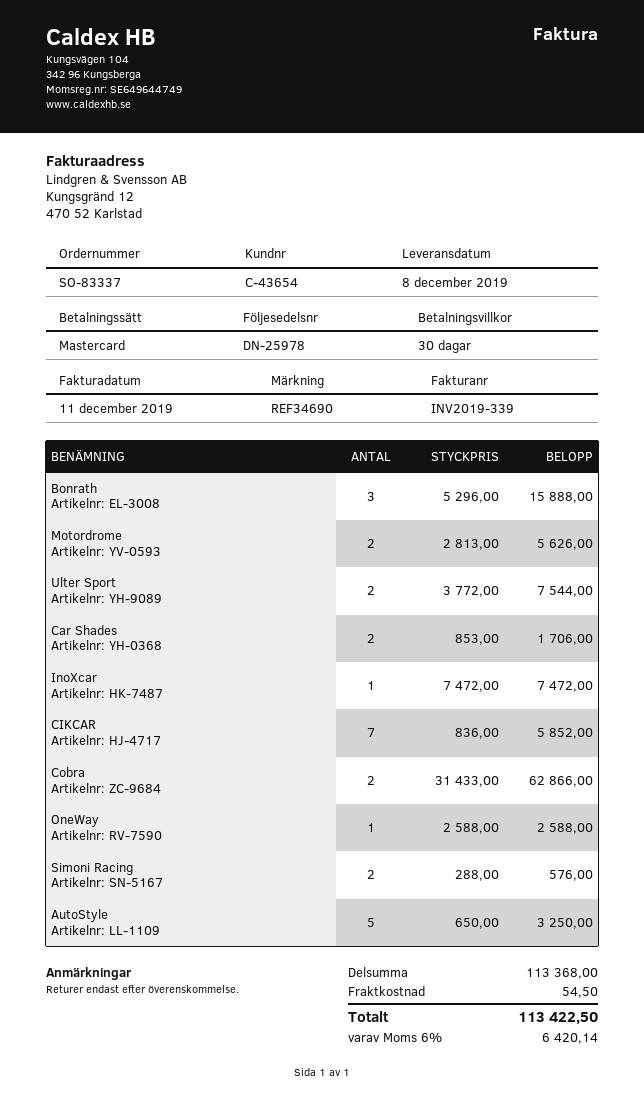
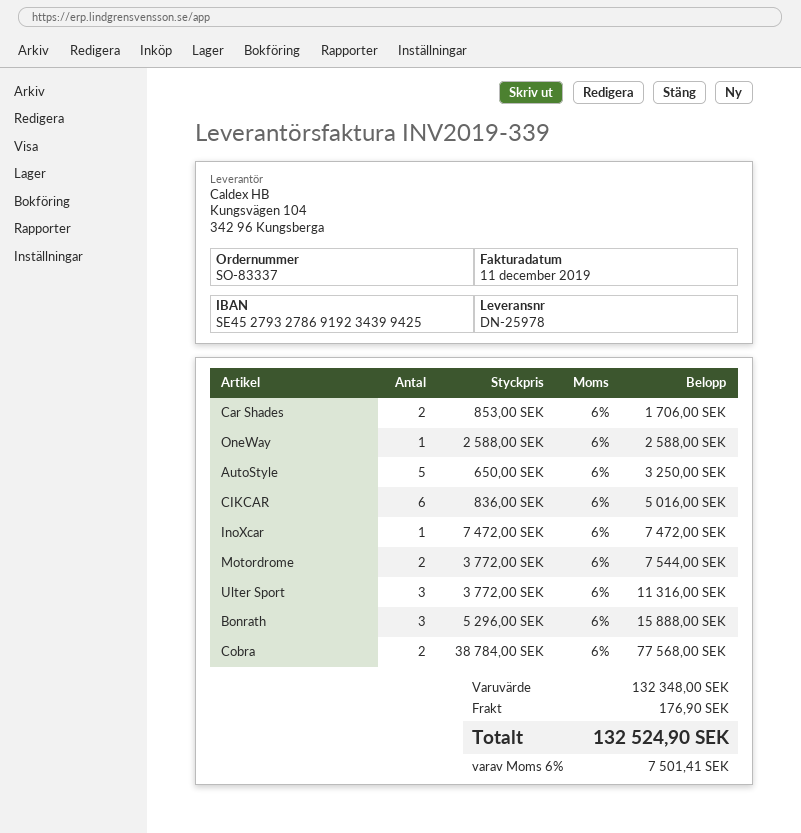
Motordrome: 2 x 2813.00 = 5626.00 -> 2 x 3772.00 = 7544.00
Ulter Sport: 2 x 3772.00 = 7544.00 -> 3 x 3772.00 = 11316.00
CIKCAR: 7 x 836.00 = 5852.00 -> 6 x 836.00 = 5016.00
Cobra: 2 x 31433.00 = 62866.00 -> 2 x 38784.00 = 77568.00
Simoni Racing: 2 x 288.00 = 576.00 -> none
subtotal: 113368.00 -> 132348.00
shipping: 54.50 -> 176.90
tax: 6% = 6420.14 -> 6% = 7501.41
total: 113422.50 -> 132524.90

